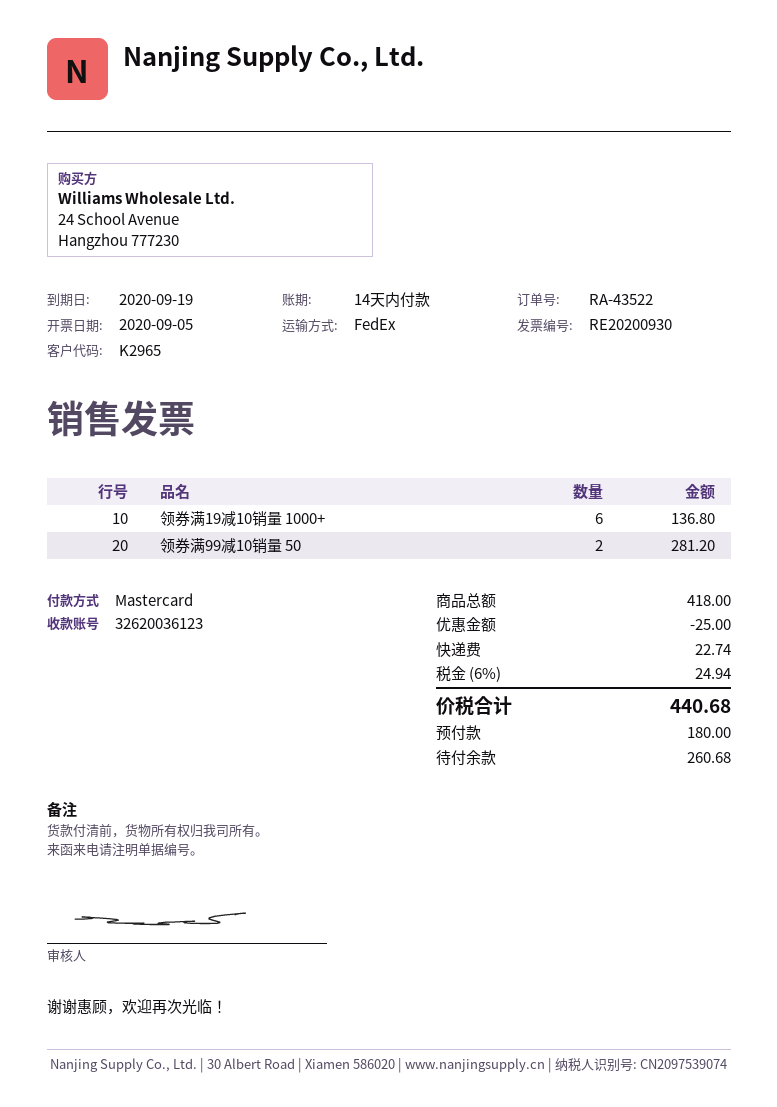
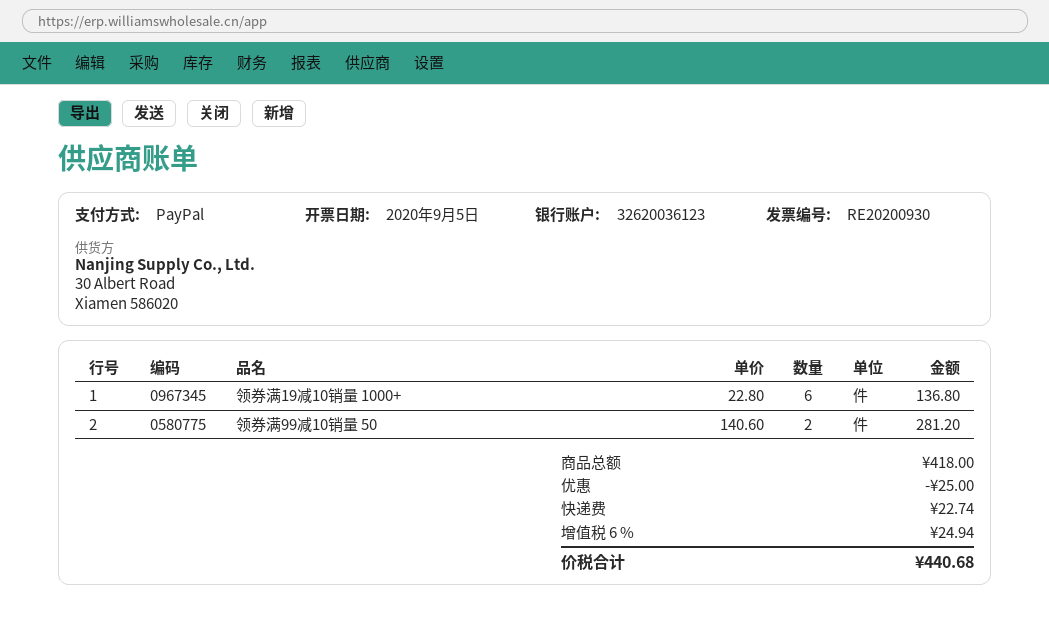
payment method: Mastercard -> PayPal

